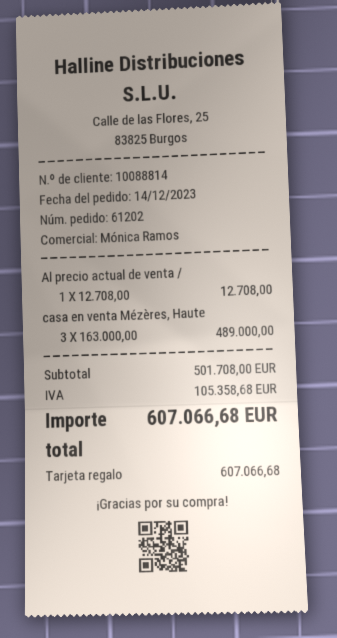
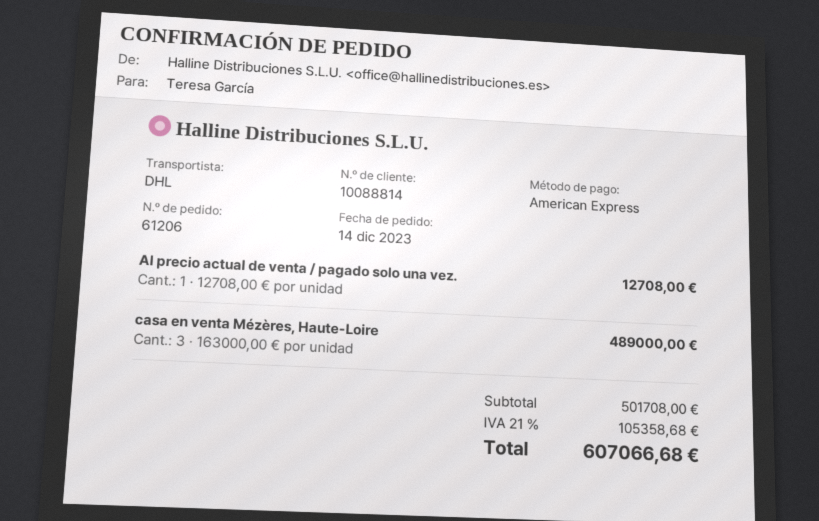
order number: 61202 -> 61206
payment method: gift card -> American Express

